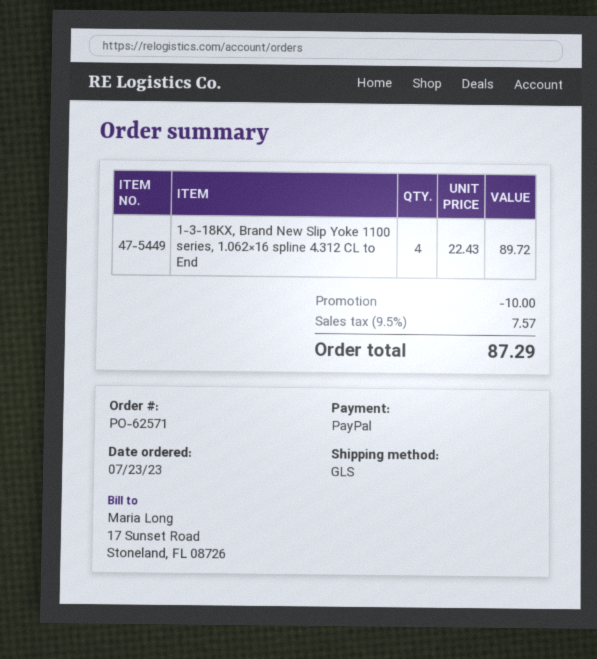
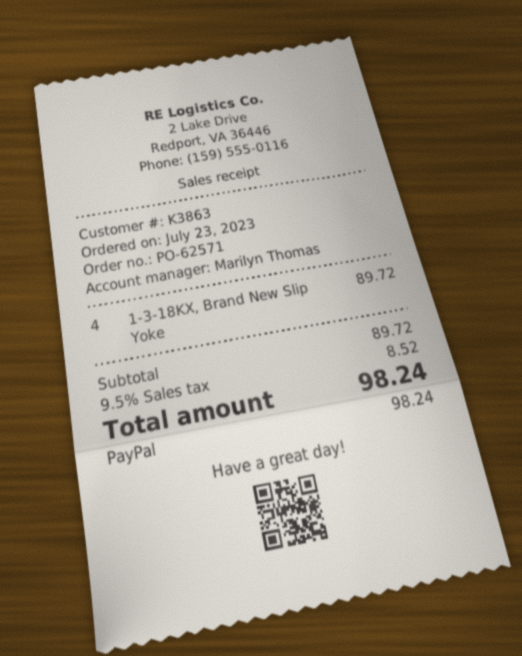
discount: 10.00 -> none
tax: 9.5% = 7.57 -> 9.5% = 8.52
total: 87.29 -> 98.24

